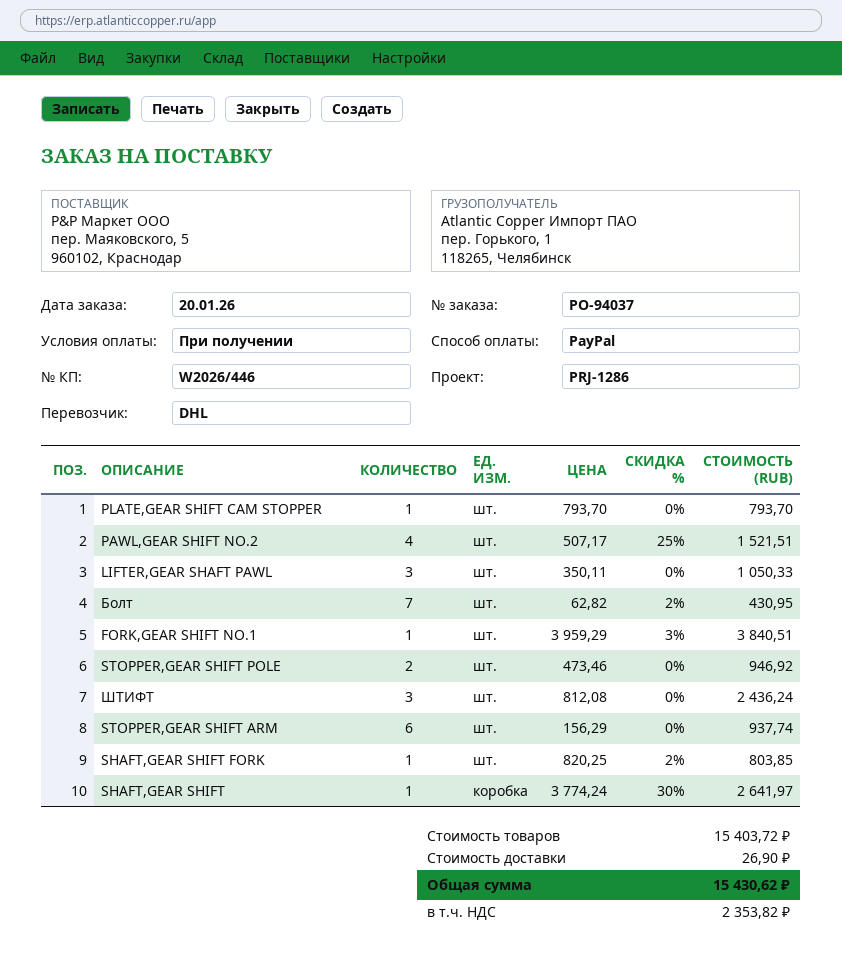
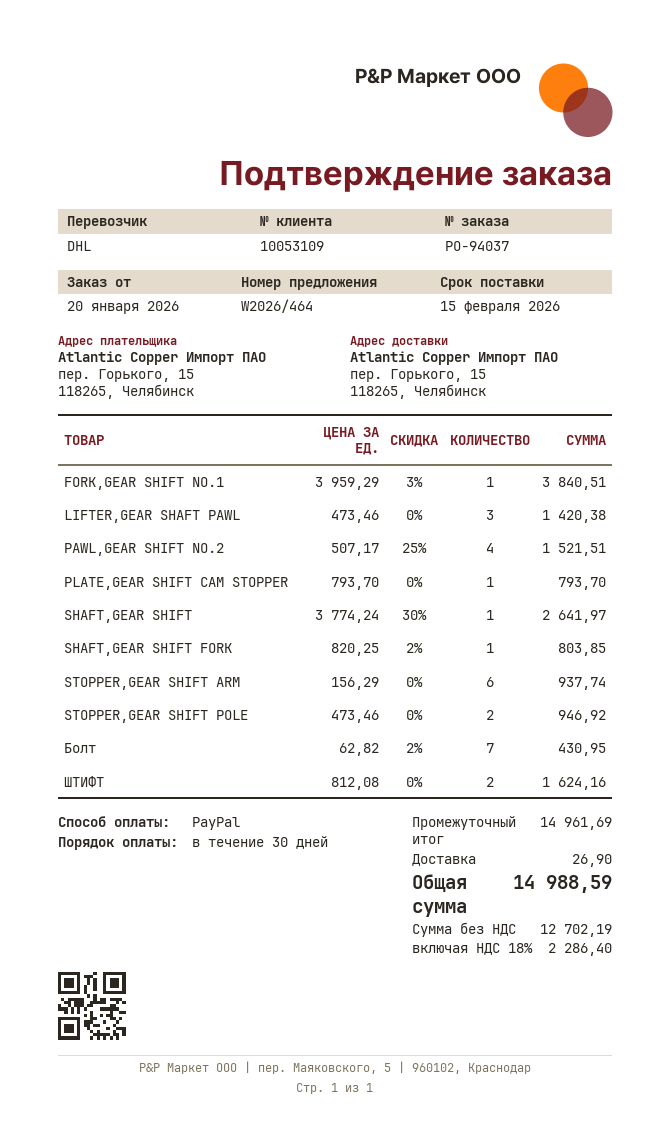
quote number: W2026/446 -> W2026/464
payment terms: on receipt -> 30 days
ship to: пер. Горького, 1, 118265, Челябинск -> пер. Горького, 15, 118265, Челябинск
LIFTER,GEAR SHAFT PAWL: 3 x 350.11 = 1050.33 -> 3 x 473.46 = 1420.38
ШТИФТ: 3 x 812.08 = 2436.24 -> 2 x 812.08 = 1624.16
subtotal: 15403.72 -> 14961.69
tax: 2353.82 -> 2286.40
total: 15430.62 -> 14988.59

